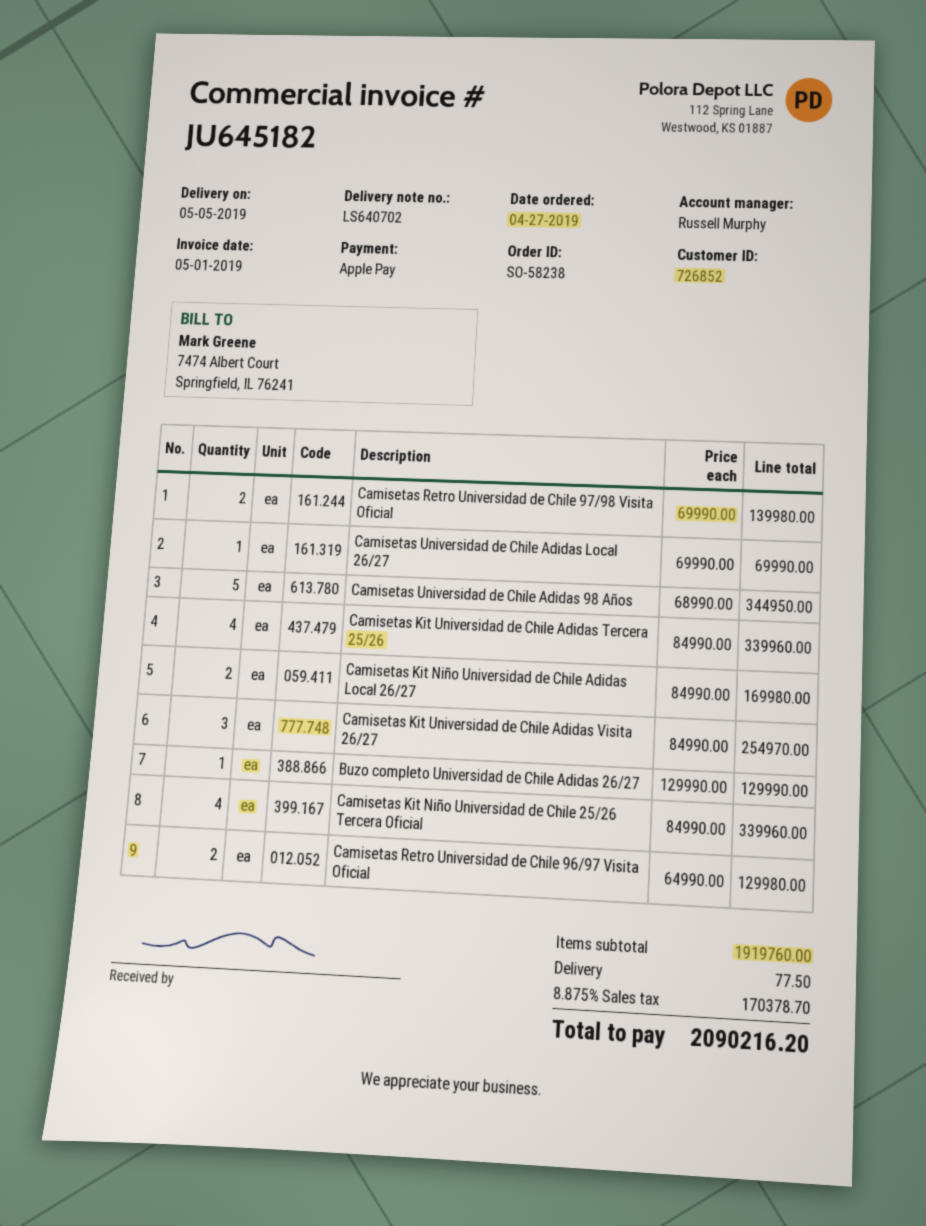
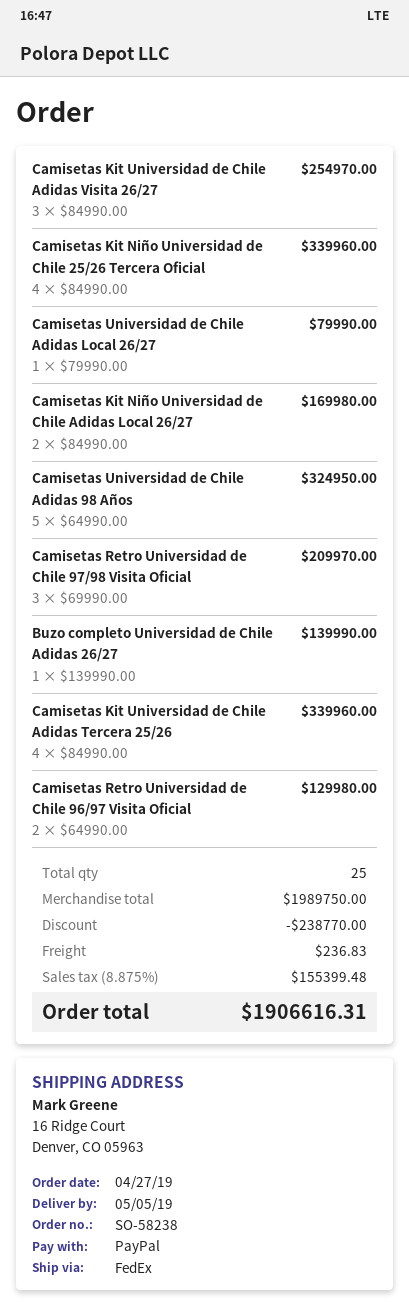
payment method: Apple Pay -> PayPal
Camisetas Retro Universidad de Chile 97/98 Visita Oficial: 2 x 69990.00 = 139980.00 -> 3 x 69990.00 = 209970.00
Camisetas Universidad de Chile Adidas Local 26/27: 1 x 69990.00 = 69990.00 -> 1 x 79990.00 = 79990.00
Camisetas Universidad de Chile Adidas 98 Años: 5 x 68990.00 = 344950.00 -> 5 x 64990.00 = 324950.00
Buzo completo Universidad de Chile Adidas 26/27: 1 x 129990.00 = 129990.00 -> 1 x 139990.00 = 139990.00
subtotal: 1919760.00 -> 1989750.00
discount: none -> 238770.00
shipping: 77.50 -> 236.83
tax: 8.875% = 170378.70 -> 8.875% = 155399.48
total: 2090216.20 -> 1906616.31

